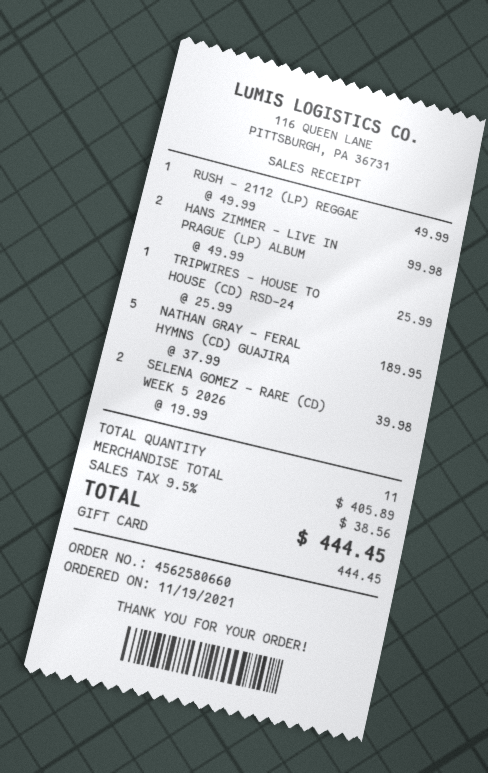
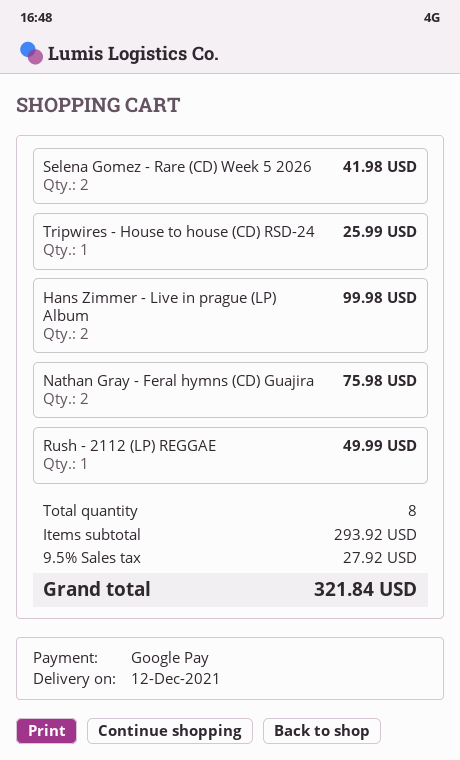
payment method: gift card -> Google Pay
NATHAN GRAY - FERAL HYMNS (CD) GUAJIRA: 5 for 189.95 -> 2 for 75.98
SELENA GOMEZ - RARE (CD) WEEK 5 2026: 2 for 39.98 -> 2 for 41.98
total quantity: 11 -> 8
subtotal: 405.89 -> 293.92
tax: 9.5% = 38.56 -> 9.5% = 27.92
total: 444.45 -> 321.84

